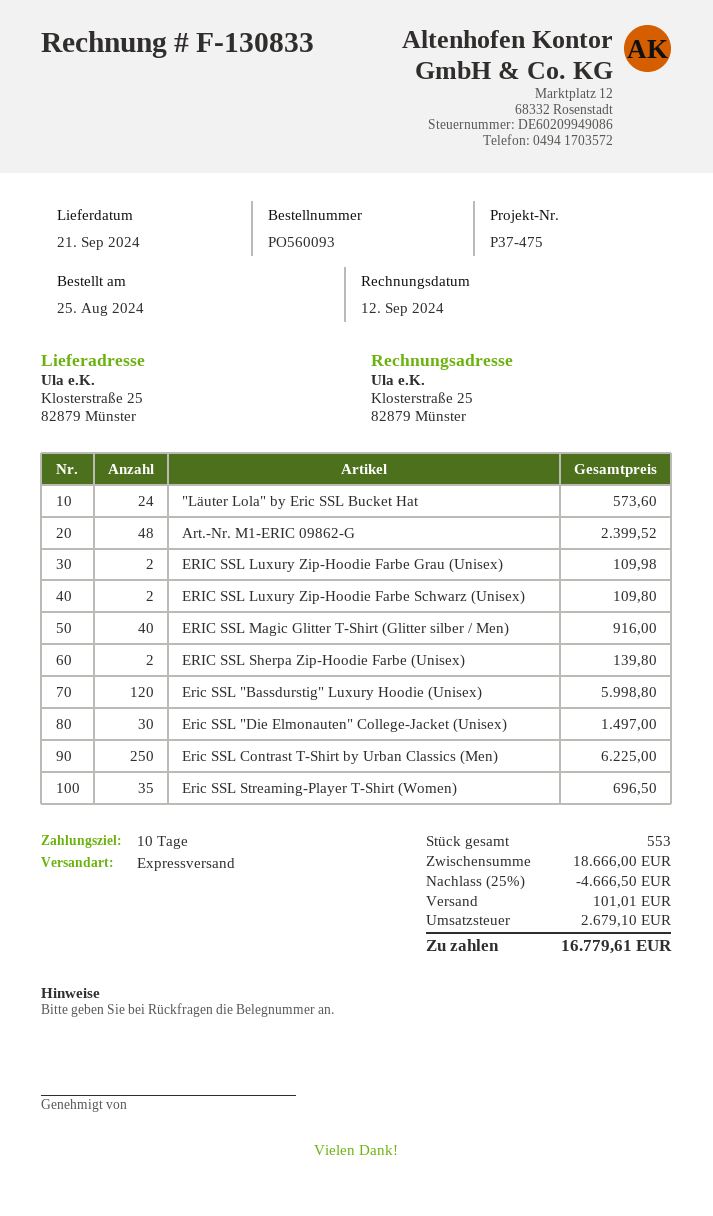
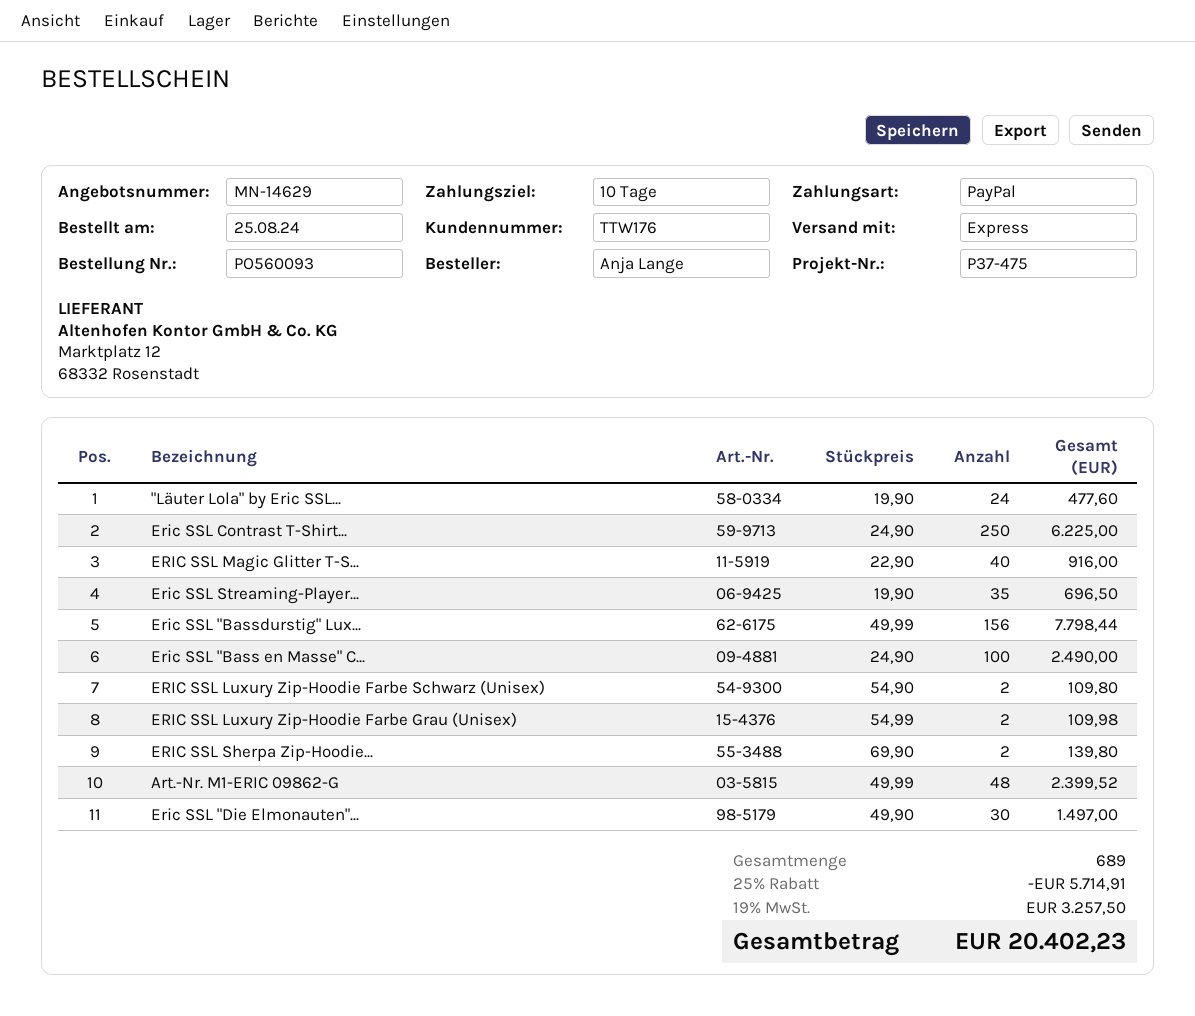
"Läuter Lola" by Eric SSL Bucket Hat: 24 for 573.60 -> 24 for 477.60
Eric SSL "Bassdurstig" Luxury Hoodie (Unisex): 120 for 5998.80 -> 156 for 7798.44
Eric SSL "Bass en Masse" C...: none -> 100 for 2490.00
total quantity: 553 -> 689
discount: 25% = 4666.50 -> 25% = 5714.91
shipping: 101.01 -> none
tax: 2679.10 -> 3257.50
total: 16779.61 -> 20402.23

